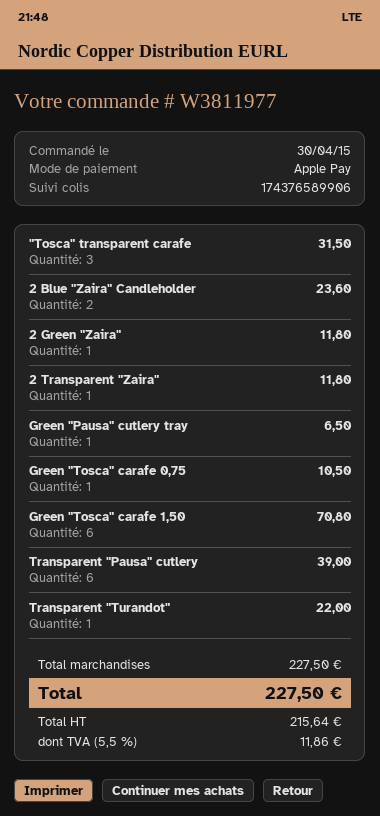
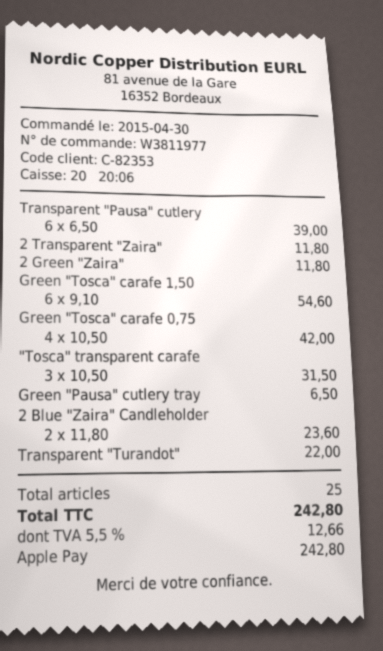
Green "Tosca" carafe 0,75: 1 for 10.50 -> 4 for 42.00
Green "Tosca" carafe 1,50: 6 for 70.80 -> 6 for 54.60
tax: 5.5% = 11.86 -> 5.5% = 12.66
total: 227.50 -> 242.80

